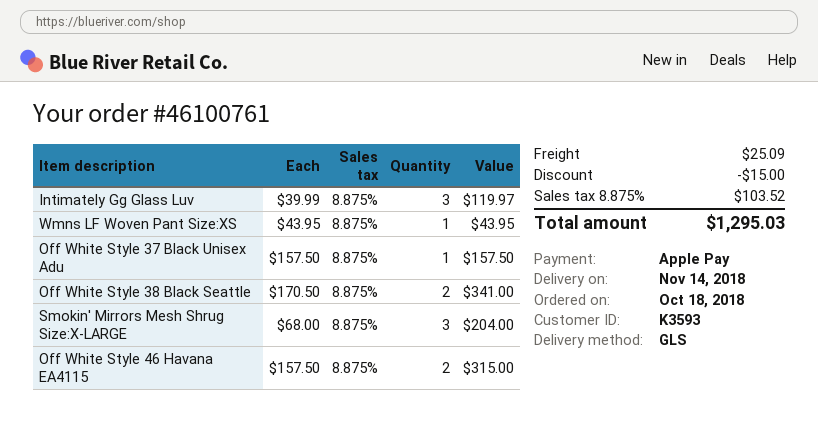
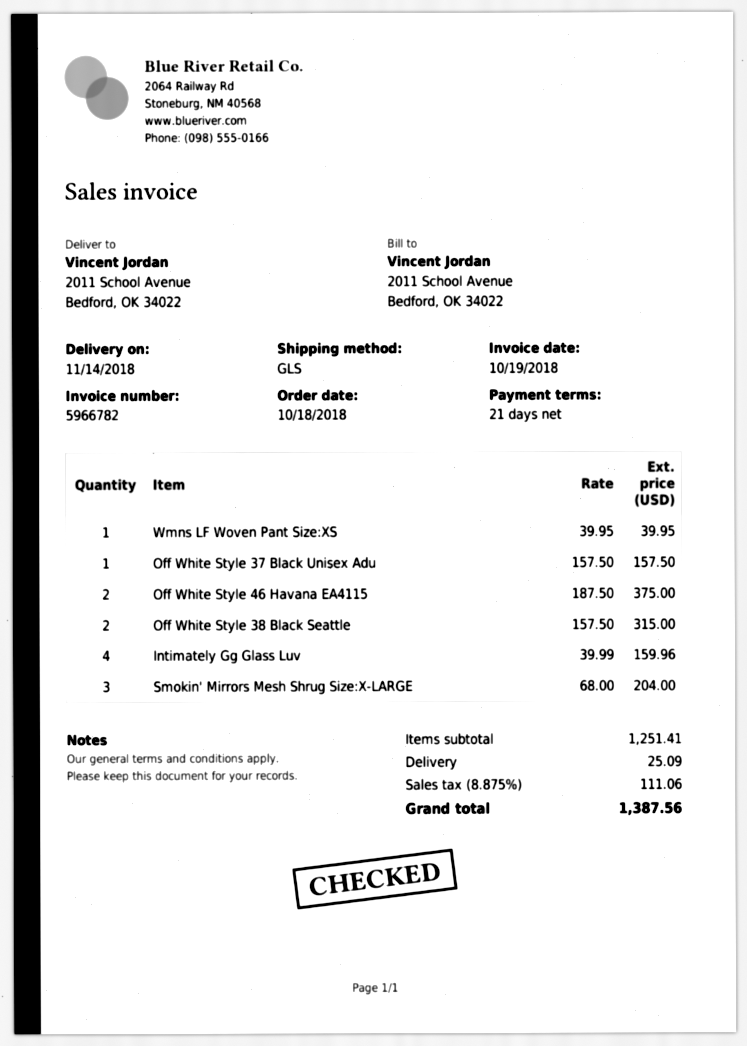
Intimately Gg Glass Luv: 3 x 39.99 = 119.97 -> 4 x 39.99 = 159.96
Wmns LF Woven Pant Size:XS: 1 x 43.95 = 43.95 -> 1 x 39.95 = 39.95
Off White Style 38 Black Seattle: 2 x 170.50 = 341.00 -> 2 x 157.50 = 315.00
Off White Style 46 Havana EA4115: 2 x 157.50 = 315.00 -> 2 x 187.50 = 375.00
discount: 15.00 -> none
tax: 8.875% = 103.52 -> 8.875% = 111.06
total: 1295.03 -> 1387.56

